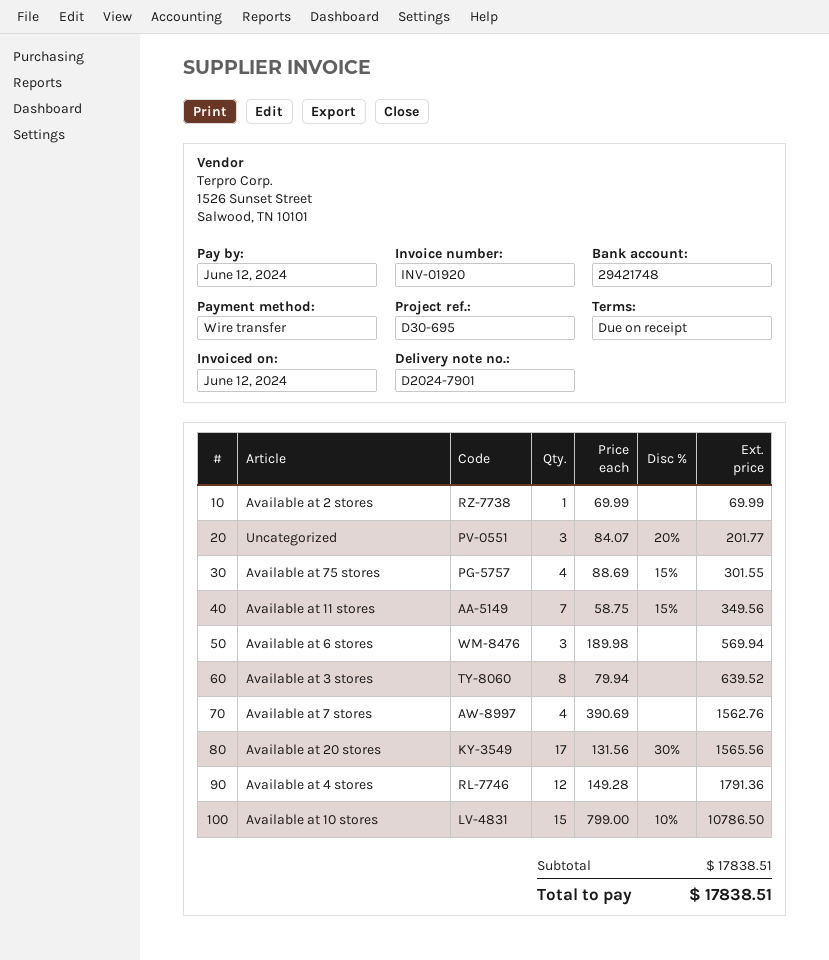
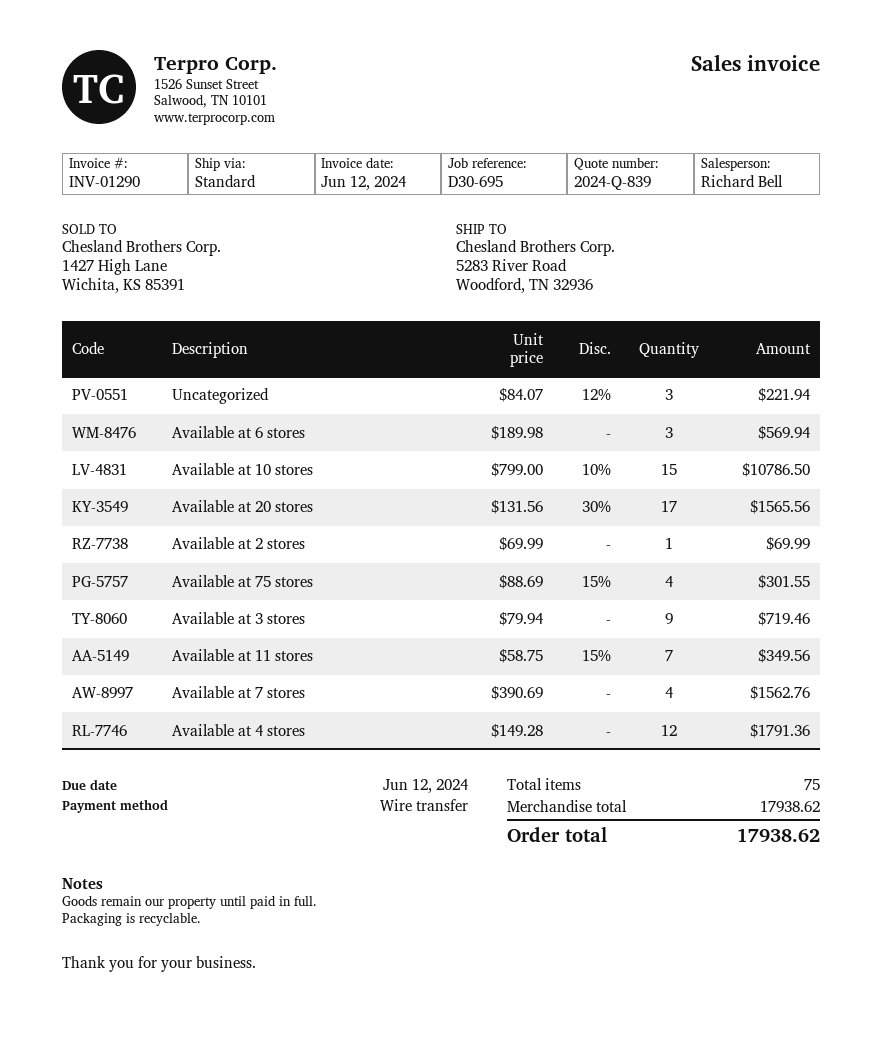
invoice number: INV-01920 -> INV-01290
Uncategorized: 3 x 84.07 - 20% = 201.77 -> 3 x 84.07 - 12% = 221.94
Available at 3 stores: 8 x 79.94 = 639.52 -> 9 x 79.94 = 719.46
subtotal: 17838.51 -> 17938.62
total: 17838.51 -> 17938.62

